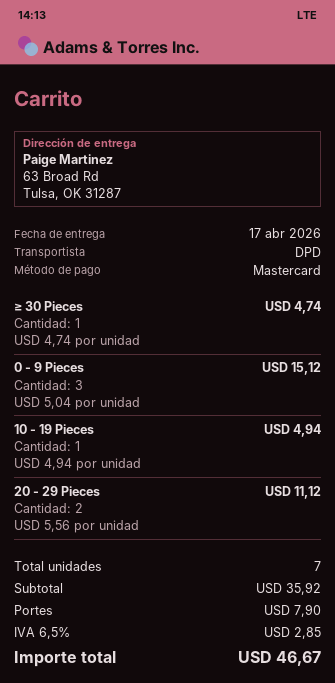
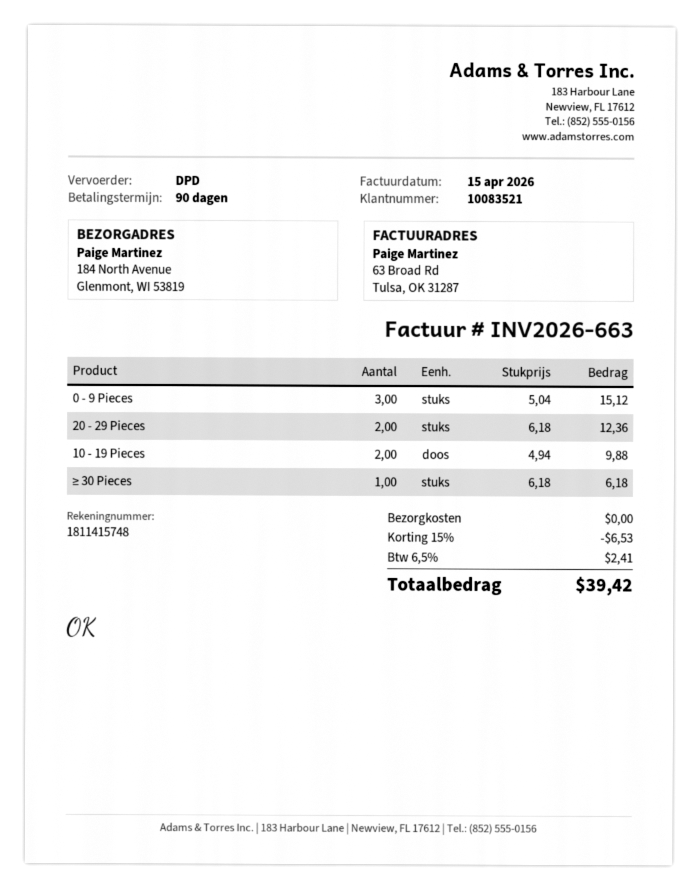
ship to: 63 Broad Rd, Tulsa, OK 31287 -> 184 North Avenue, Glenmont, WI 53819
≥ 30 Pieces: 1 x 4.74 = 4.74 -> 1 x 6.18 = 6.18
10 - 19 Pieces: 1 x 4.94 = 4.94 -> 2 x 4.94 = 9.88
20 - 29 Pieces: 2 x 5.56 = 11.12 -> 2 x 6.18 = 12.36
discount: none -> 15% = 6.53
shipping: 7.90 -> 0.00
tax: 6.5% = 2.85 -> 6.5% = 2.41
total: 46.67 -> 39.42

